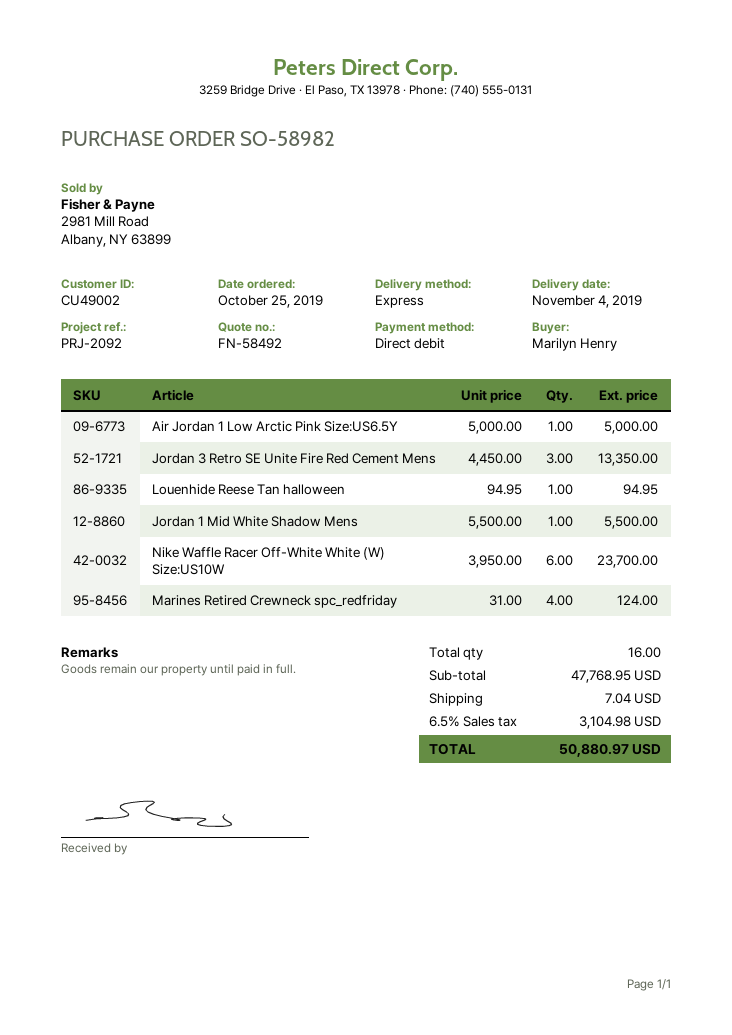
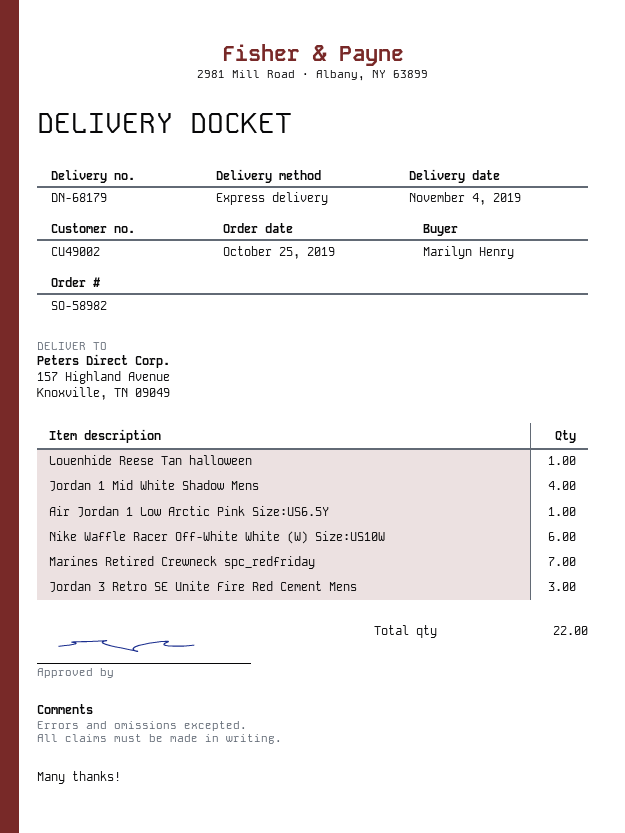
Jordan 1 Mid White Shadow Mens: 1 -> 4
Marines Retired Crewneck spc_redfriday: 4 -> 7
total quantity: 16 -> 22

